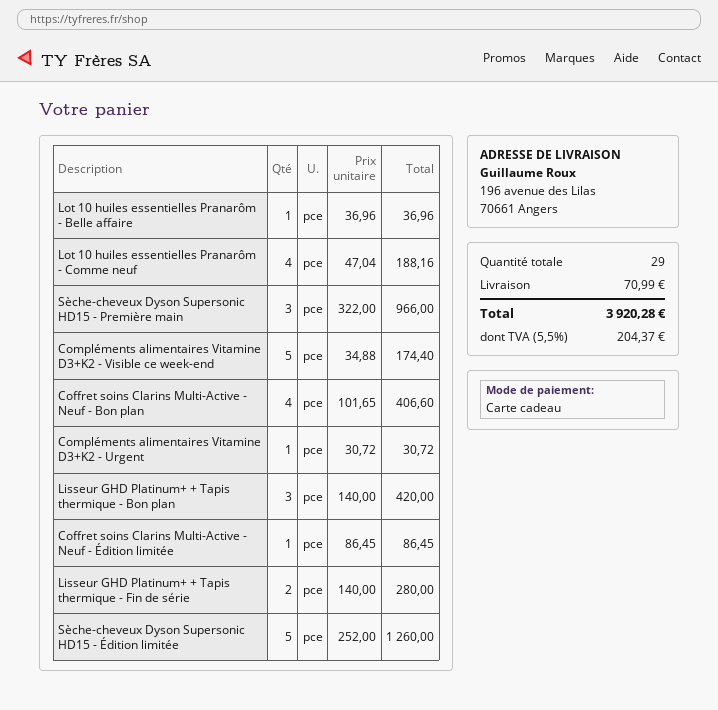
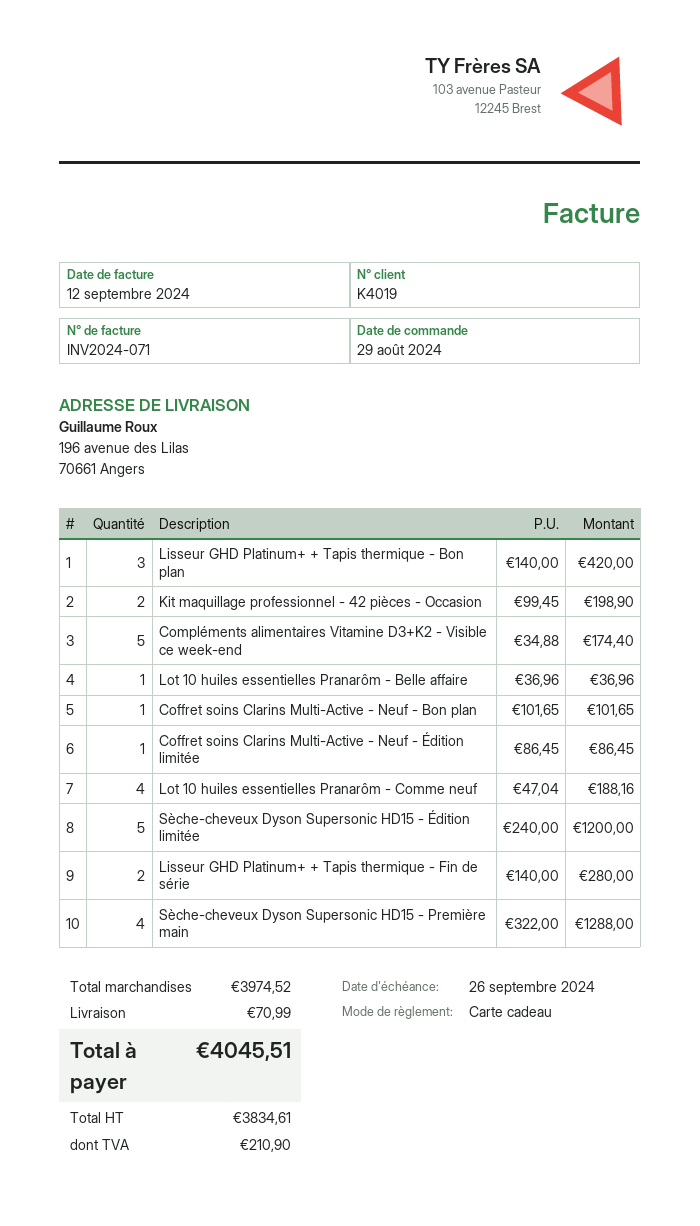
Sèche-cheveux Dyson Supersonic HD15 - Première main: 3 x 322.00 = 966.00 -> 4 x 322.00 = 1288.00
Coffret soins Clarins Multi-Active - Neuf - Bon plan: 4 x 101.65 = 406.60 -> 1 x 101.65 = 101.65
Compléments alimentaires Vitamine D3+K2 - Urgent: 1 x 30.72 = 30.72 -> none
Sèche-cheveux Dyson Supersonic HD15 - Édition limitée: 5 x 252.00 = 1260.00 -> 5 x 240.00 = 1200.00
Kit maquillage professionnel - 42 pièces - Occasion: none -> 2 x 99.45 = 198.90
tax: 204.37 -> 210.90
total: 3920.28 -> 4045.51

